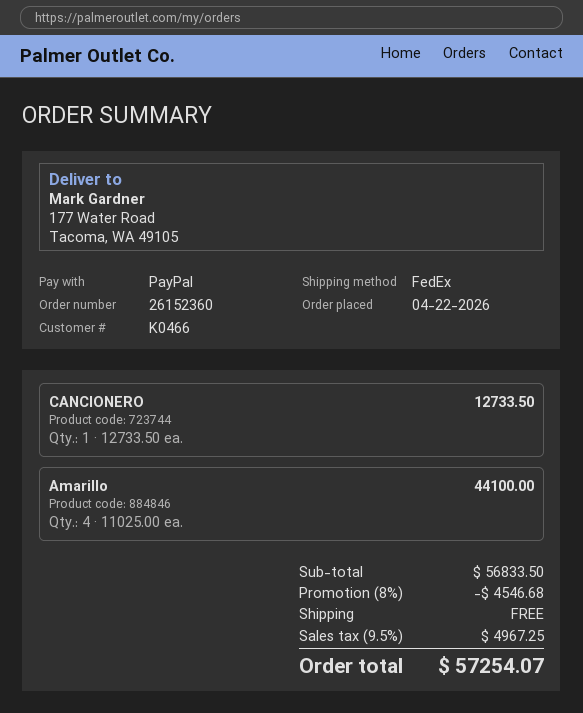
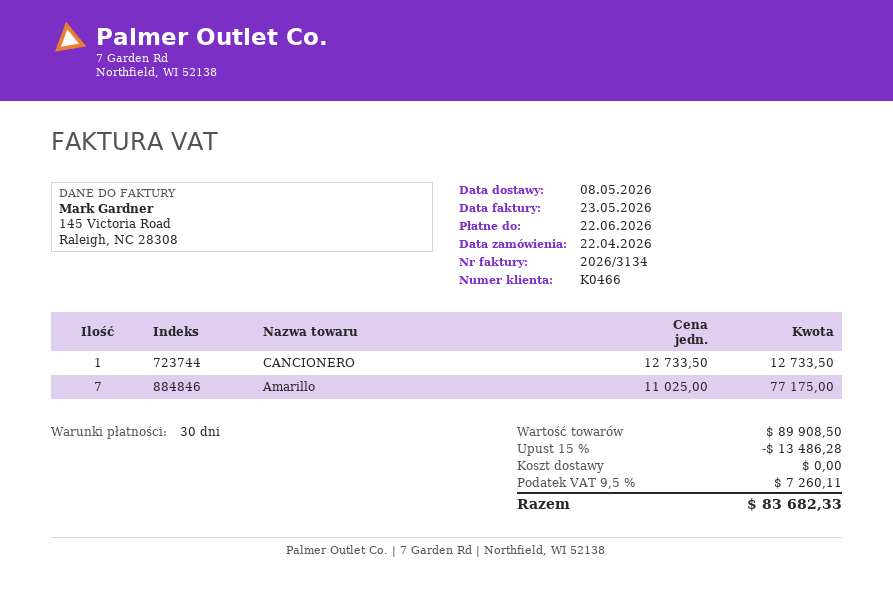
Amarillo: 4 x 11025.00 = 44100.00 -> 7 x 11025.00 = 77175.00
subtotal: 56833.50 -> 89908.50
discount: 8% = 4546.68 -> 15% = 13486.28
tax: 9.5% = 4967.25 -> 9.5% = 7260.11
total: 57254.07 -> 83682.33

